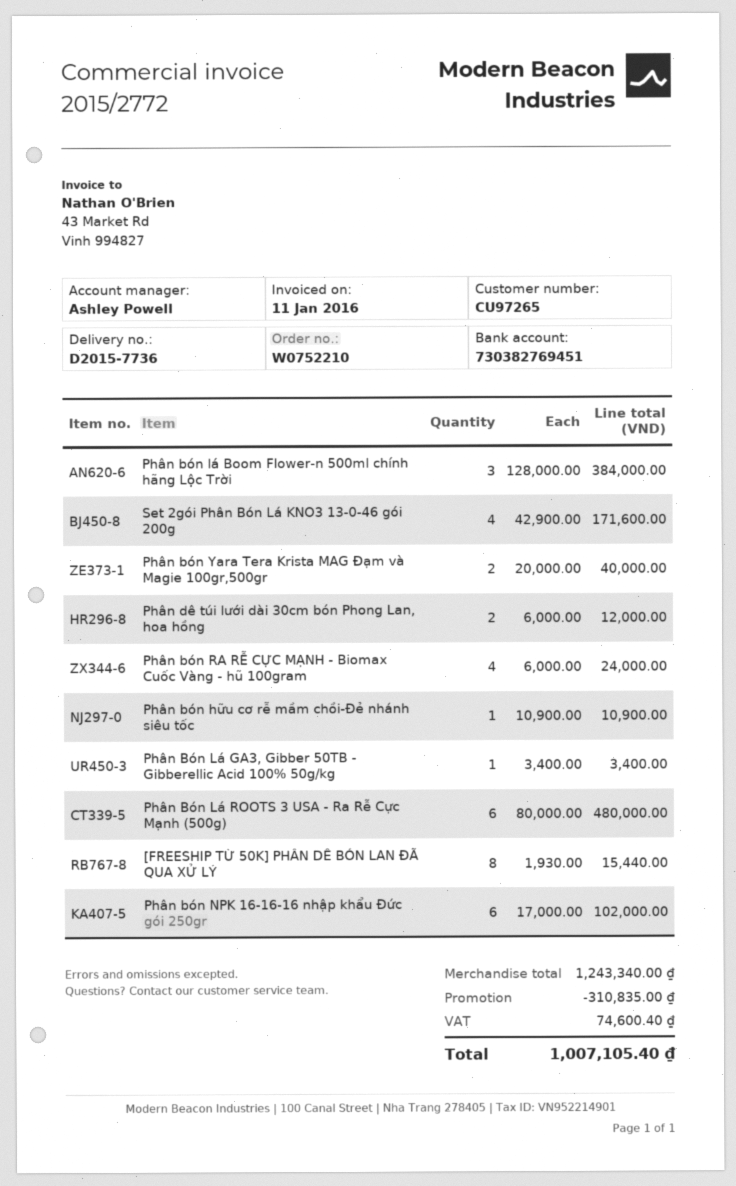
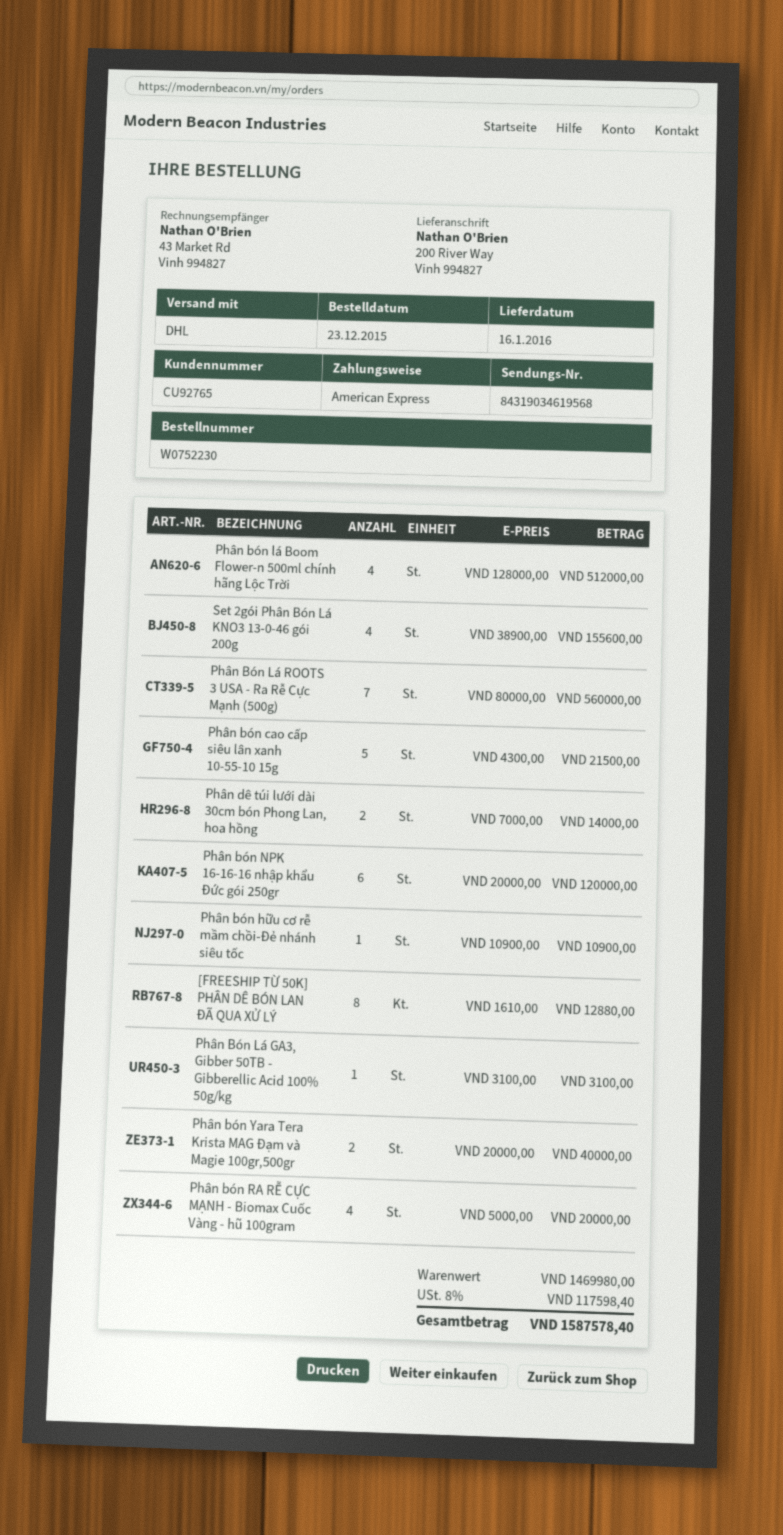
order number: W0752210 -> W0752230
customer number: CU97265 -> CU92765
Phân bón lá Boom Flower-n 500ml chính hãng Lộc Trời: 3 x 128000.00 = 384000.00 -> 4 x 128000.00 = 512000.00
Set 2gói Phân Bón Lá KNO3 13-0-46 gói 200g: 4 x 42900.00 = 171600.00 -> 4 x 38900.00 = 155600.00
Phân dê túi lưới dài 30cm bón Phong Lan, hoa hồng: 2 x 6000.00 = 12000.00 -> 2 x 7000.00 = 14000.00
Phân bón RA RỄ CỰC MẠNH - Biomax Cuốc Vàng - hũ 100gram: 4 x 6000.00 = 24000.00 -> 4 x 5000.00 = 20000.00
Phân Bón Lá GA3, Gibber 50TB - Gibberellic Acid 100% 50g/kg: 1 x 3400.00 = 3400.00 -> 1 x 3100.00 = 3100.00
Phân Bón Lá ROOTS 3 USA - Ra Rễ Cực Mạnh (500g): 6 x 80000.00 = 480000.00 -> 7 x 80000.00 = 560000.00
[FREESHIP TỪ 50K] PHÂN DÊ BÓN LAN ĐÃ QUA XỬ LÝ: 8 x 1930.00 = 15440.00 -> 8 x 1610.00 = 12880.00
Phân bón NPK 16-16-16 nhập khẩu Đức gói 250gr: 6 x 17000.00 = 102000.00 -> 6 x 20000.00 = 120000.00
Phân bón cao cấp siêu lân xanh 10-55-10 15g: none -> 5 x 4300.00 = 21500.00
subtotal: 1243340.00 -> 1469980.00
discount: 310835.00 -> none
tax: 74600.40 -> 117598.40
total: 1007105.40 -> 1587578.40

